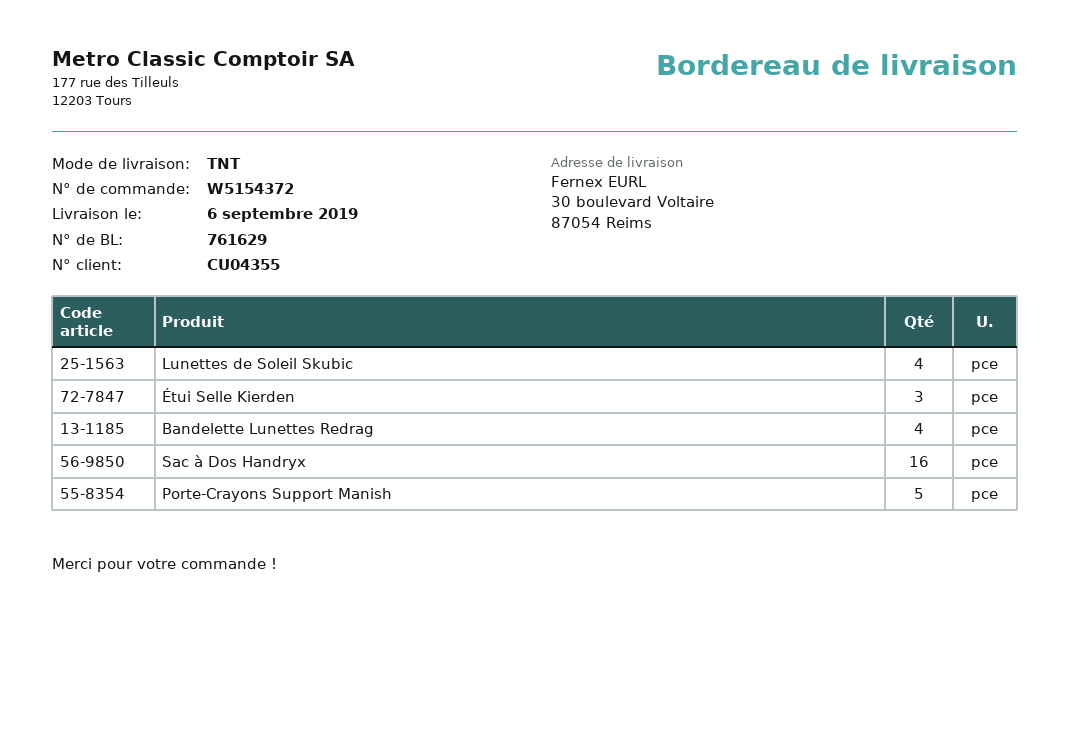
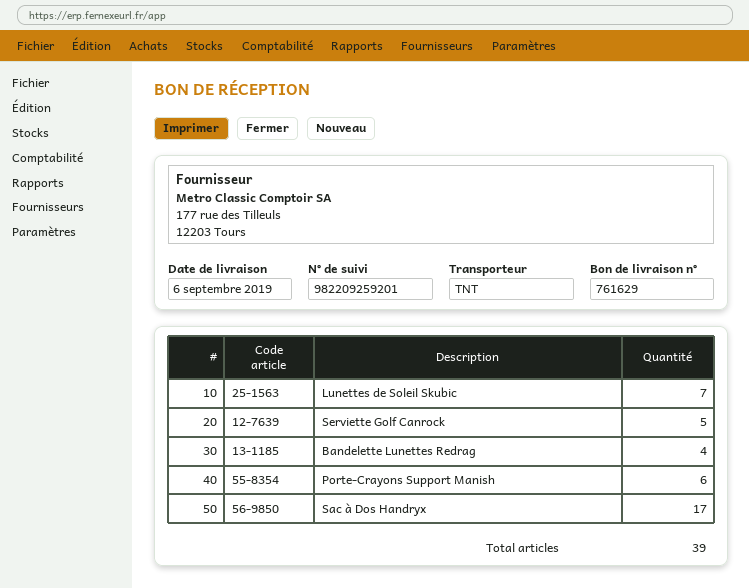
Lunettes de Soleil Skubic: 4 -> 7
Étui Selle Kierden: 3 -> none
Sac à Dos Handryx: 16 -> 17
Porte-Crayons Support Manish: 5 -> 6
Serviette Golf Canrock: none -> 5

